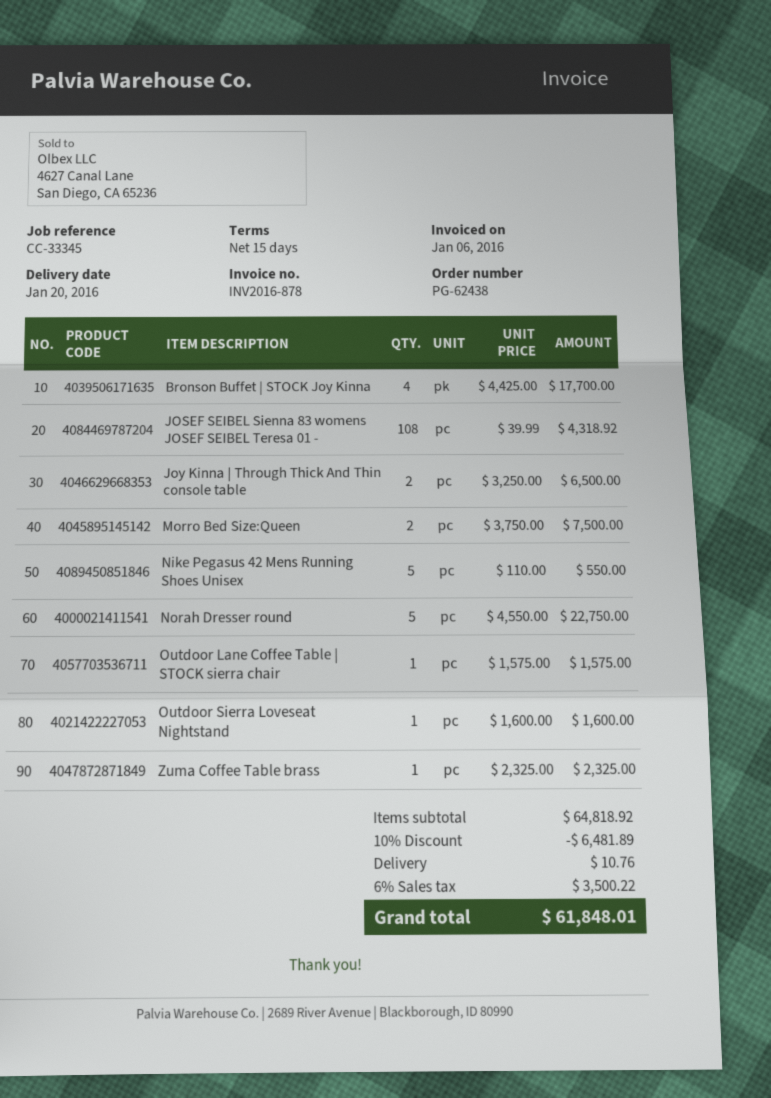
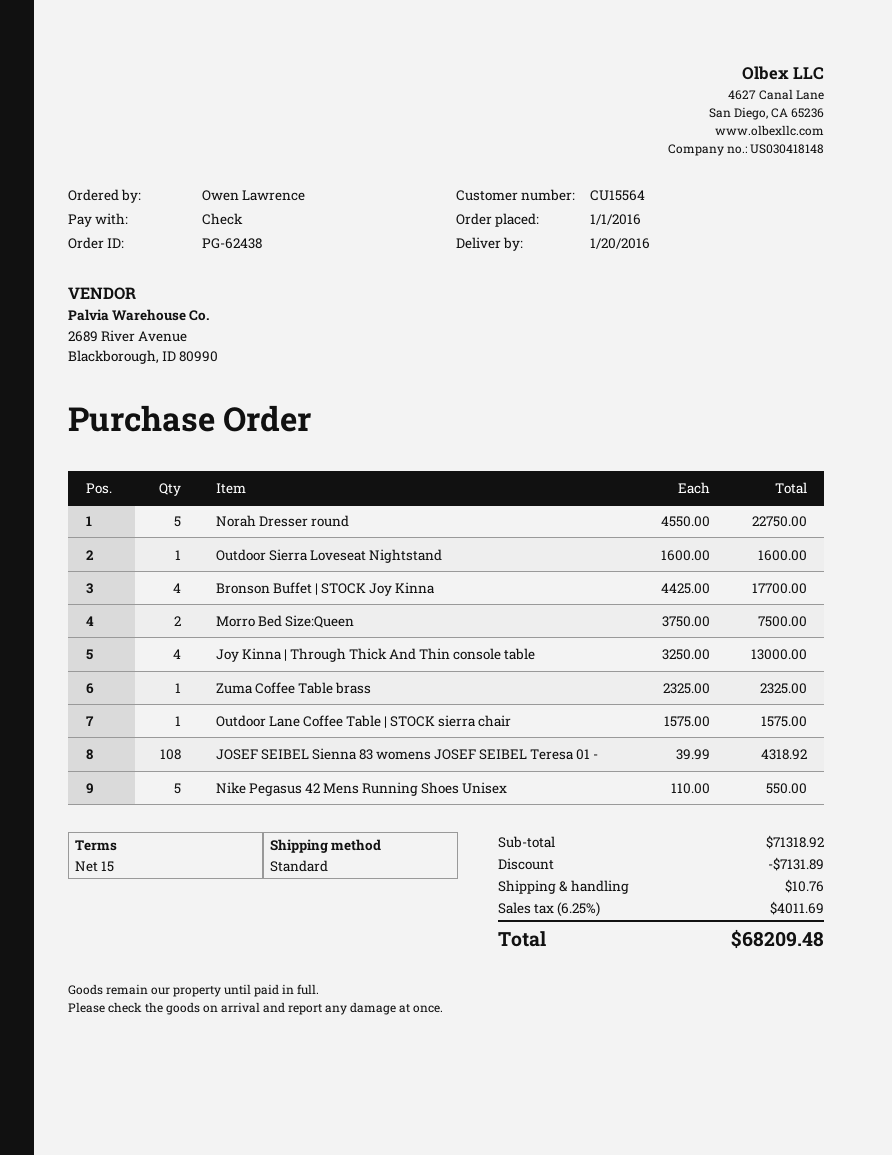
Joy Kinna | Through Thick And Thin console table: 2 x 3250.00 = 6500.00 -> 4 x 3250.00 = 13000.00
subtotal: 64818.92 -> 71318.92
discount: 6481.89 -> 7131.89
tax: 6% = 3500.22 -> 6.25% = 4011.69
total: 61848.01 -> 68209.48

